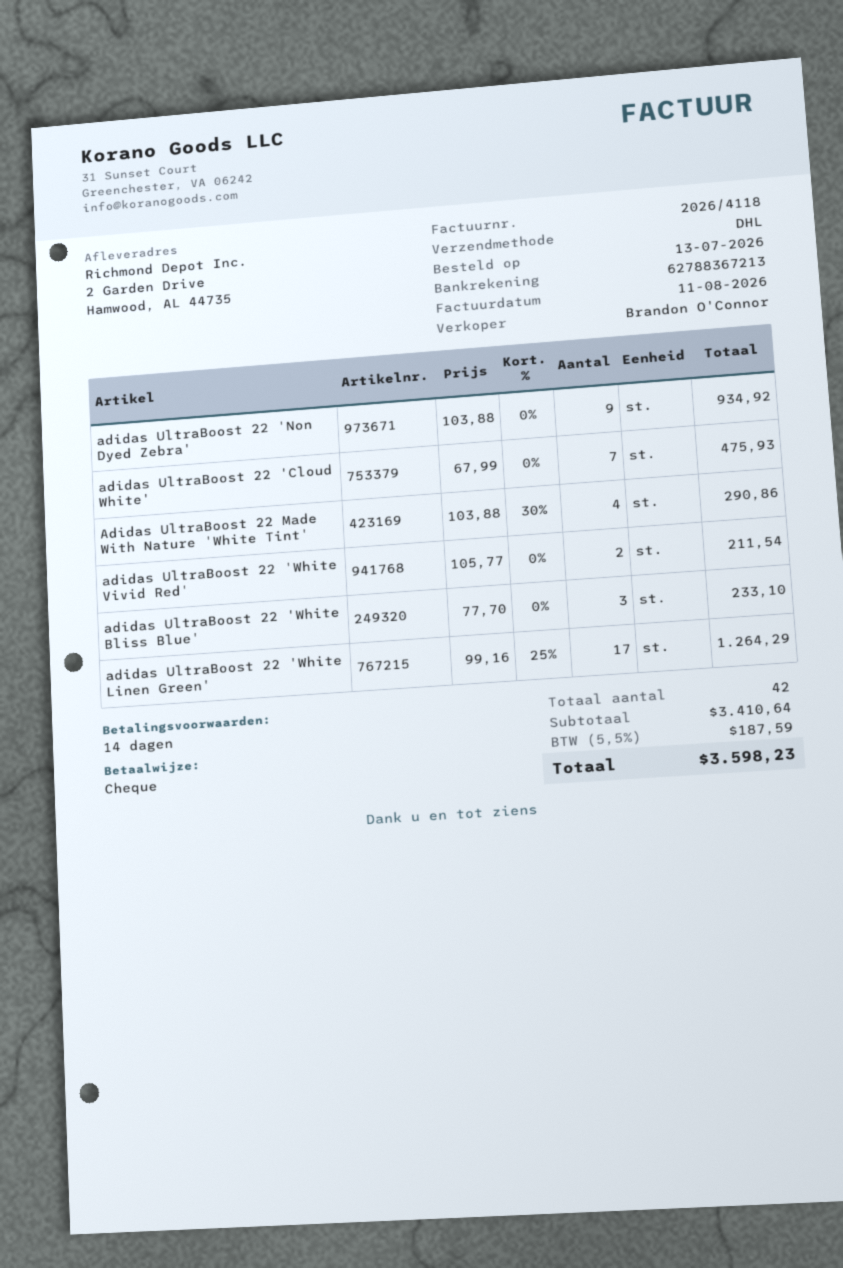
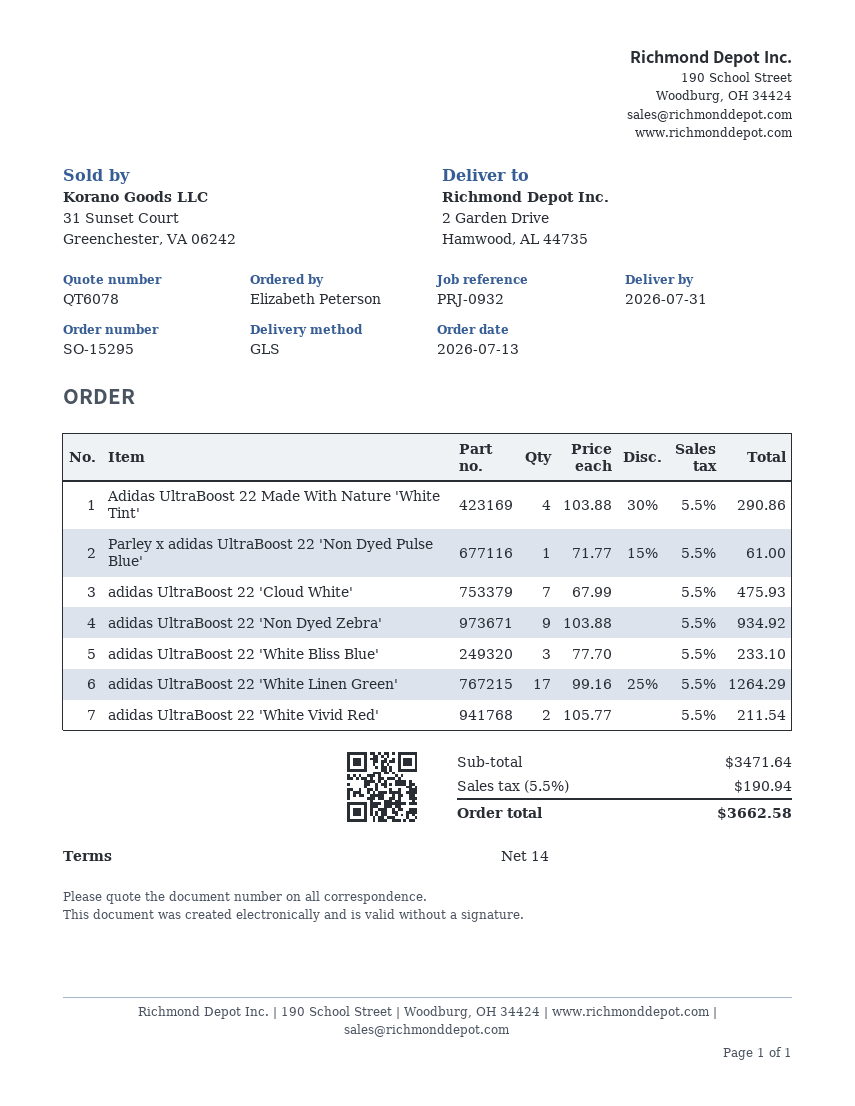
shipping method: DHL -> GLS
Parley x adidas UltraBoost 22 'Non Dyed Pulse Blue': none -> 1 x 71.77 - 15% = 61.00
subtotal: 3410.64 -> 3471.64
tax: 5.5% = 187.59 -> 5.5% = 190.94
total: 3598.23 -> 3662.58

